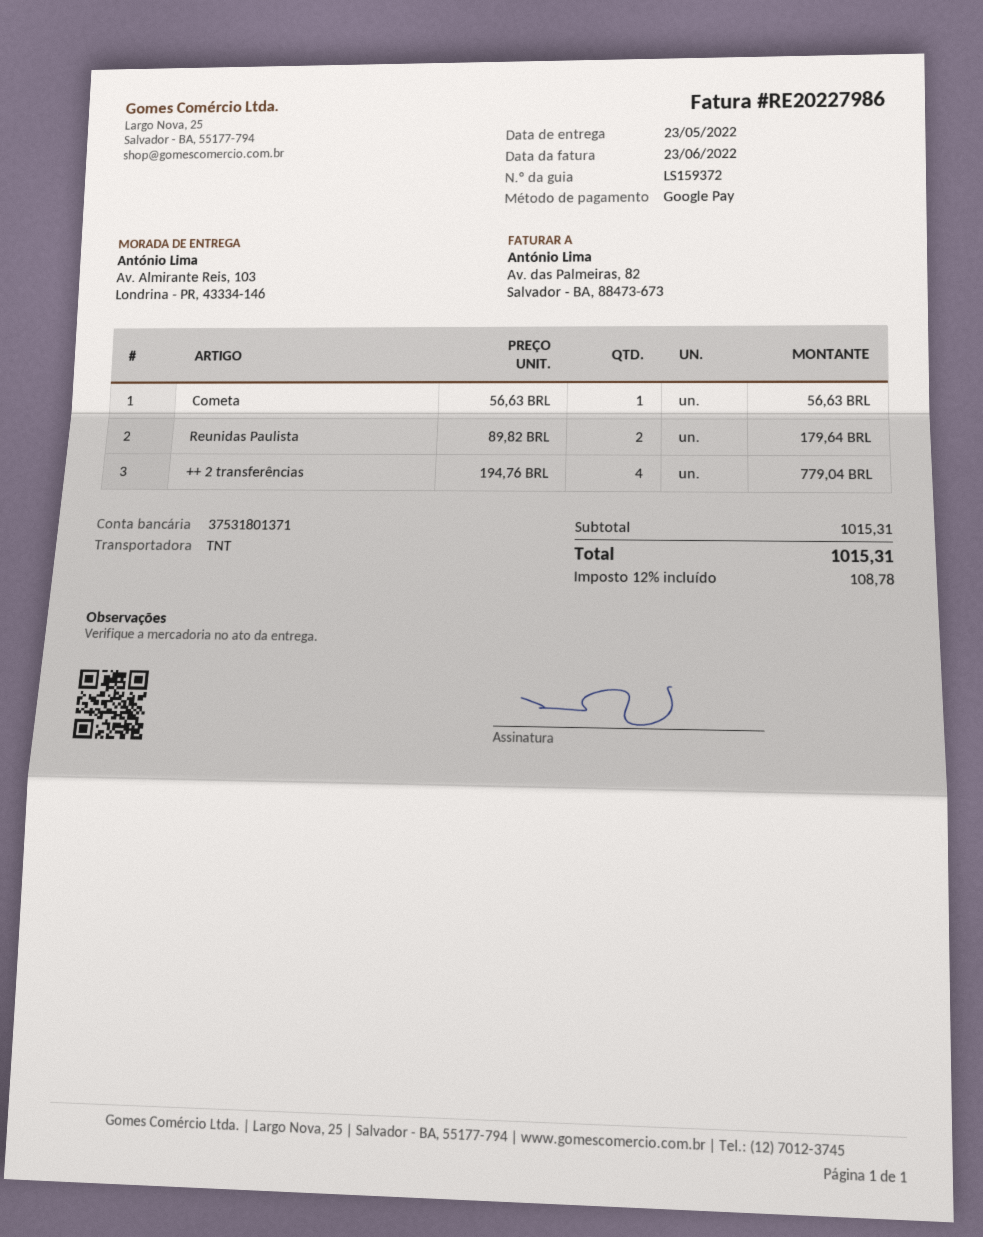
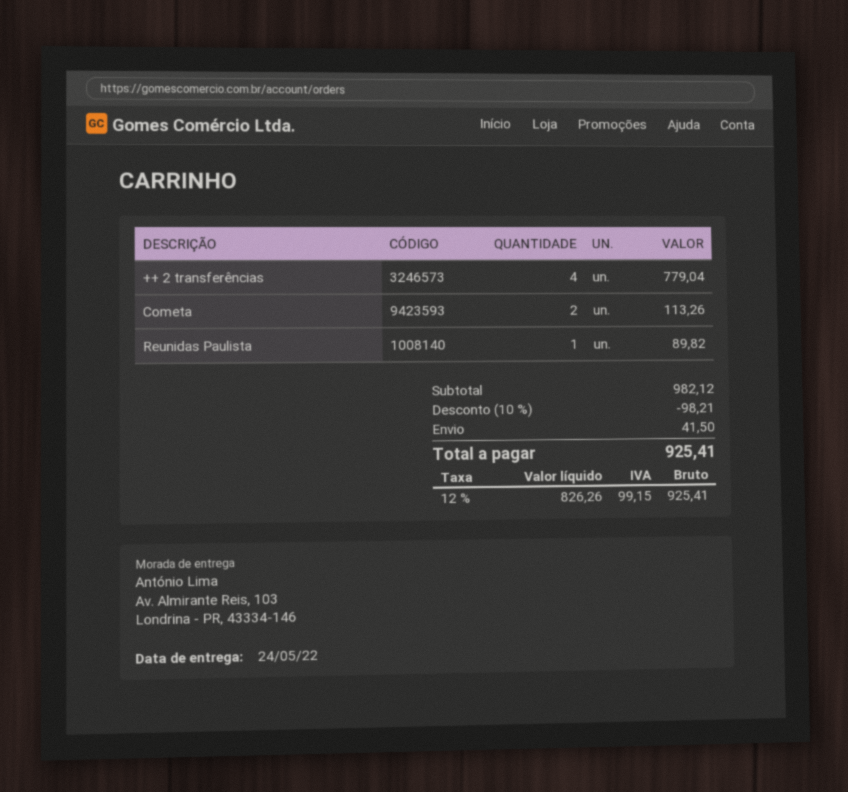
delivery date: 2022-05-23 -> 2022-05-24
Cometa: 1 for 56.63 -> 2 for 113.26
Reunidas Paulista: 2 for 179.64 -> 1 for 89.82
subtotal: 1015.31 -> 982.12
discount: none -> 10% = 98.21
shipping: none -> 41.50
tax: 12% = 108.78 -> 12% = 99.15
total: 1015.31 -> 925.41

